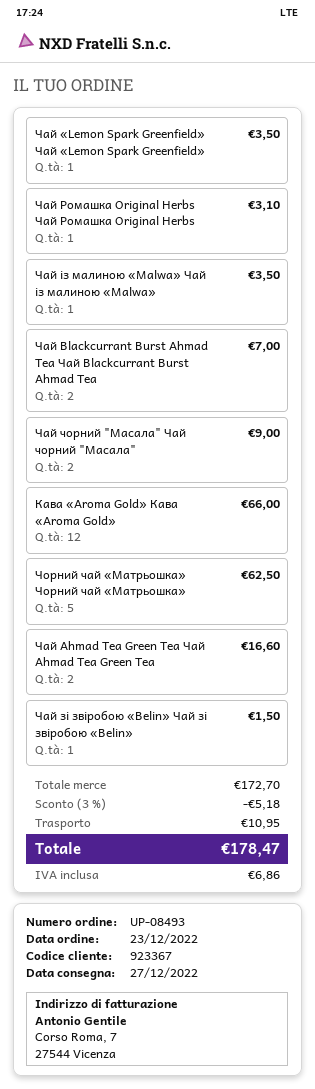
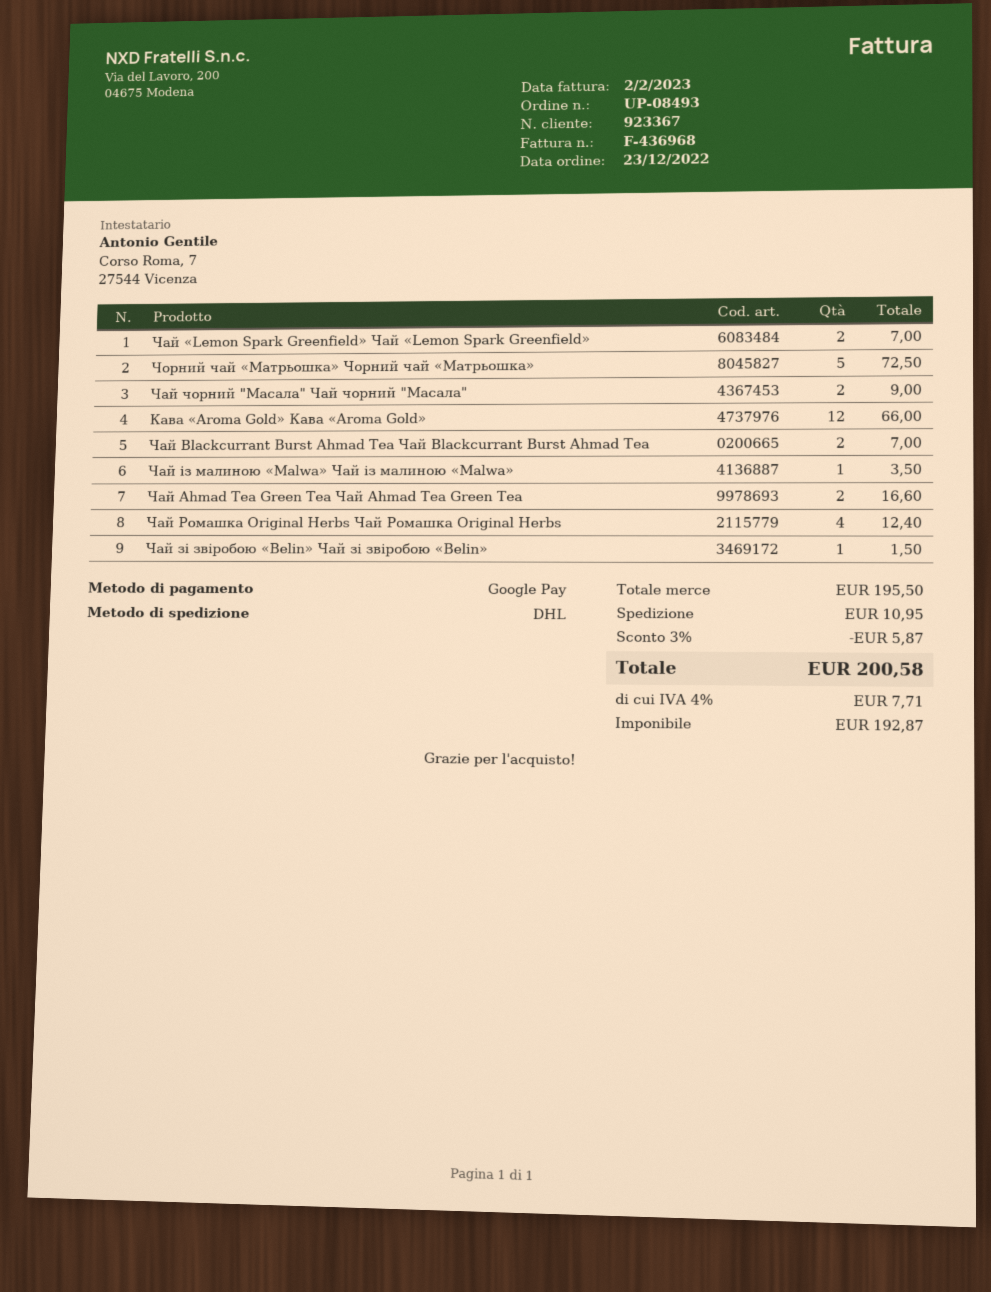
Чай «Lemon Spark Greenfield» Чай «Lemon Spark Greenfield»: 1 for 3.50 -> 2 for 7.00
Чай Ромашка Original Herbs Чай Ромашка Original Herbs: 1 for 3.10 -> 4 for 12.40
Чорний чай «Матрьошка» Чорний чай «Матрьошка»: 5 for 62.50 -> 5 for 72.50
subtotal: 172.70 -> 195.50
discount: 3% = 5.18 -> 3% = 5.87
tax: 6.86 -> 7.71
total: 178.47 -> 200.58

